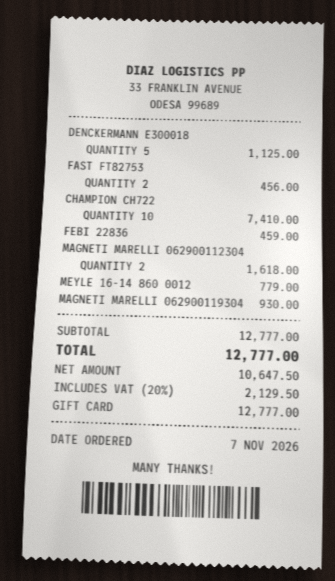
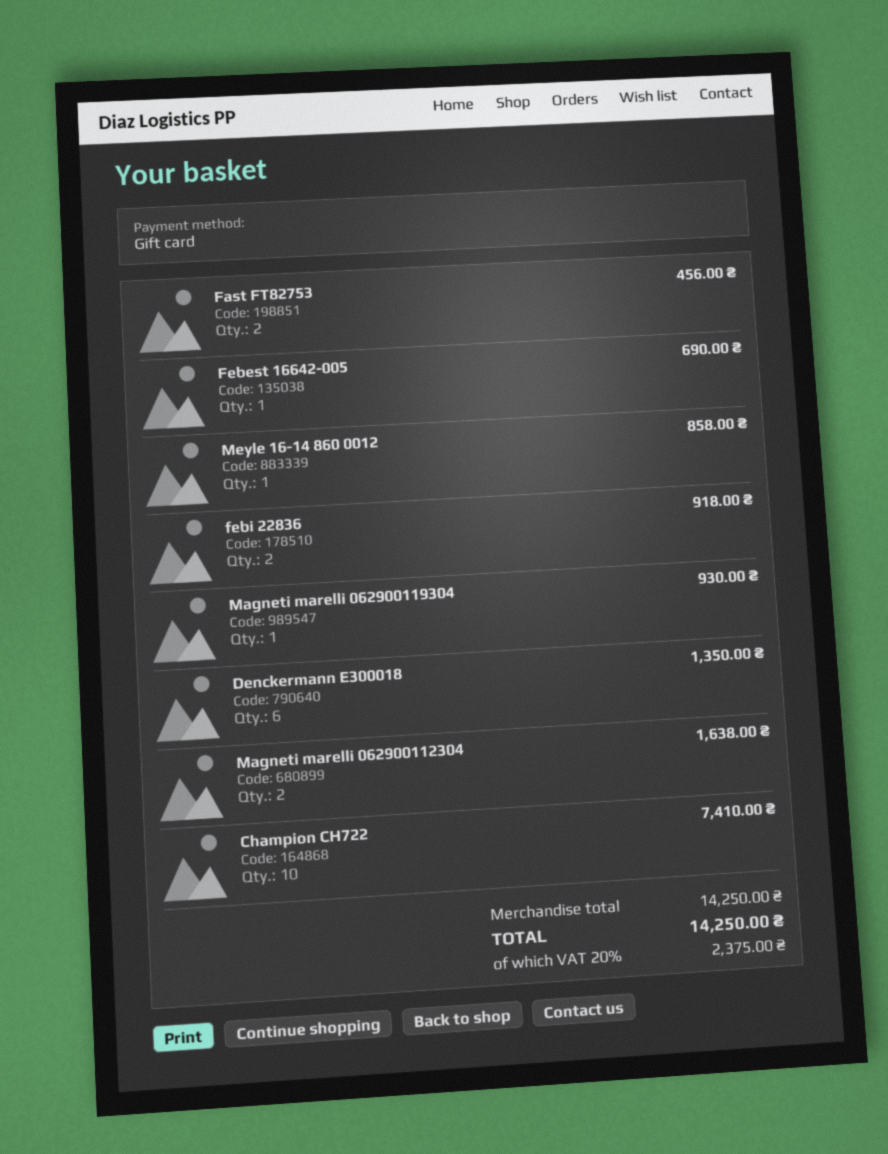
DENCKERMANN E300018: 5 for 1125.00 -> 6 for 1350.00
FEBI 22836: 1 for 459.00 -> 2 for 918.00
MAGNETI MARELLI 062900112304: 2 for 1618.00 -> 2 for 1638.00
MEYLE 16-14 860 0012: 1 for 779.00 -> 1 for 858.00
Febest 16642-005: none -> 1 for 690.00
subtotal: 12777.00 -> 14250.00
tax: 20% = 2129.50 -> 20% = 2375.00
total: 12777.00 -> 14250.00

